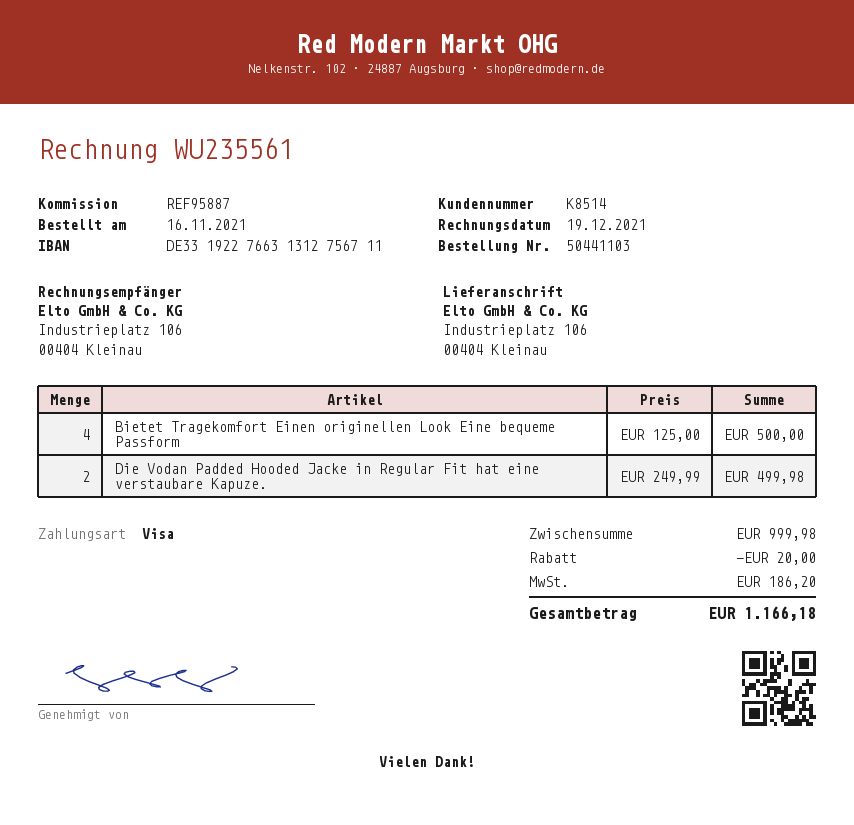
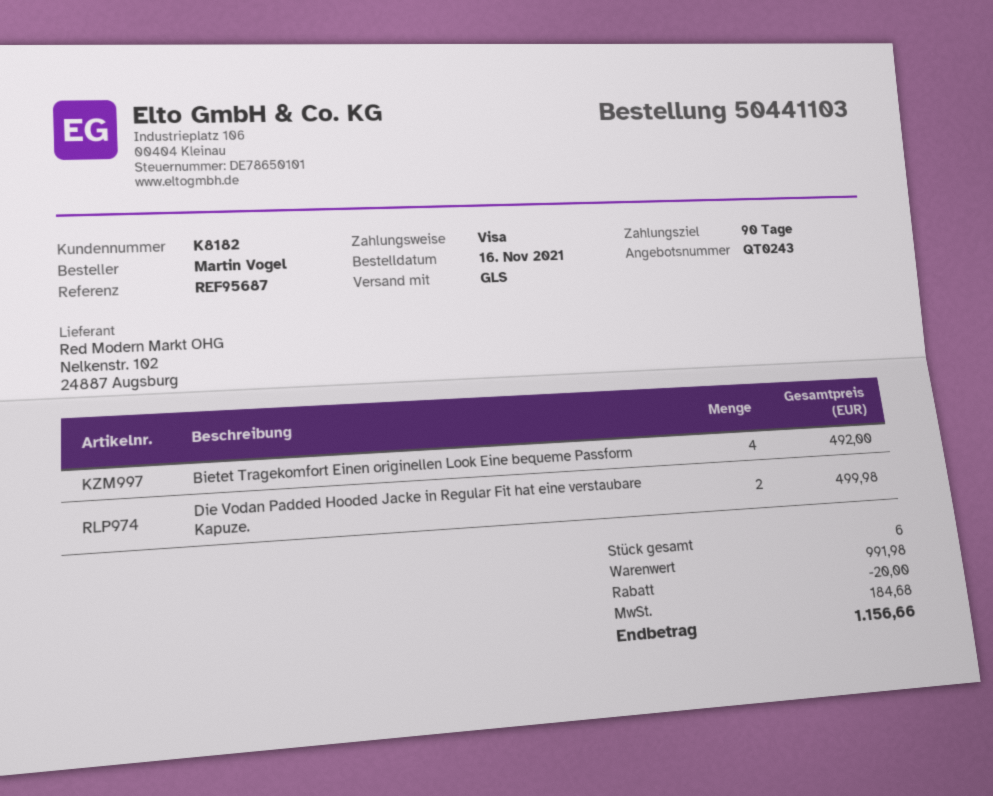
customer number: K8514 -> K8182
reference: REF95887 -> REF95687
Bietet Tragekomfort Einen originellen Look Eine bequeme Passform: 4 for 500.00 -> 4 for 492.00
subtotal: 999.98 -> 991.98
tax: 186.20 -> 184.68
total: 1166.18 -> 1156.66

